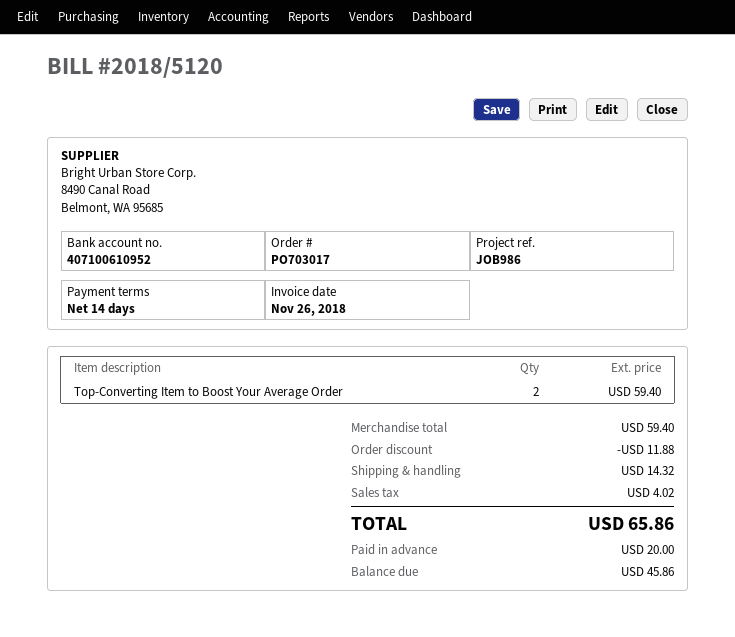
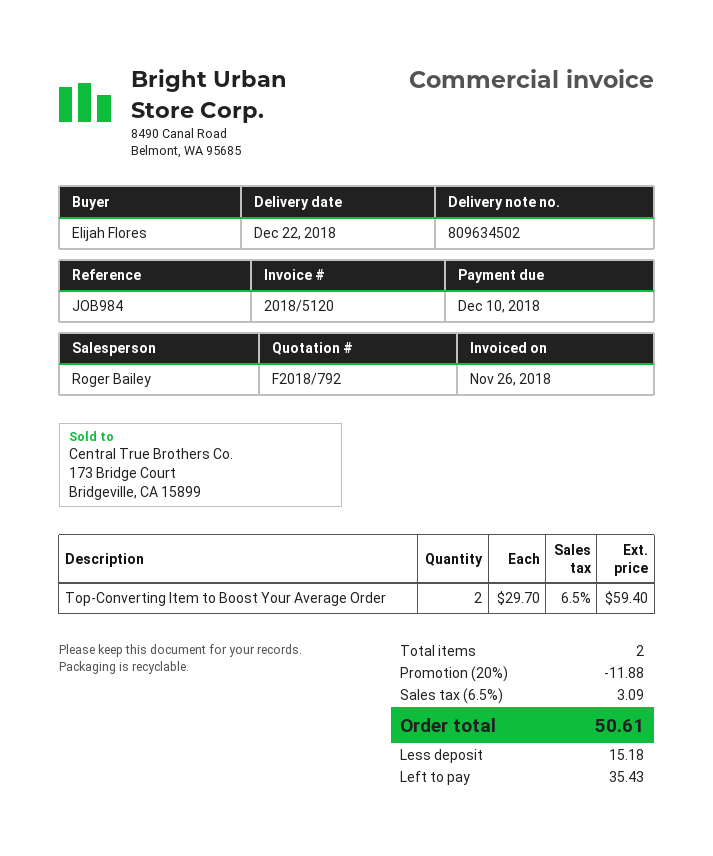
reference: JOB986 -> JOB984
shipping: 14.32 -> none
tax: 4.02 -> 3.09
total: 65.86 -> 50.61
deposit: 20.00 -> 15.18
balance: 45.86 -> 35.43

